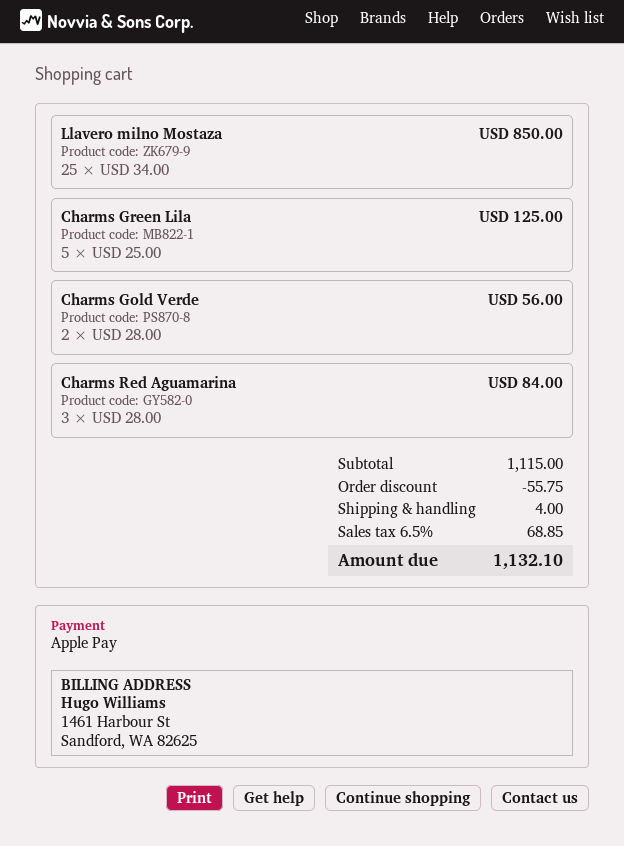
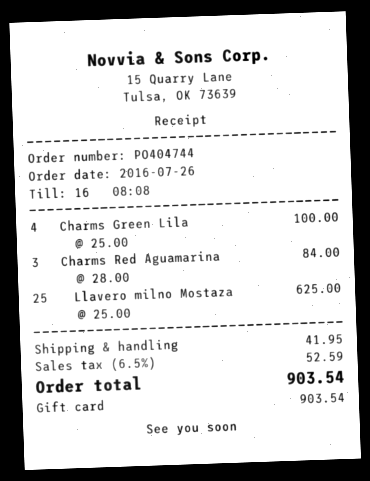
payment method: Apple Pay -> gift card
Llavero milno Mostaza: 25 x 34.00 = 850.00 -> 25 x 25.00 = 625.00
Charms Green Lila: 5 x 25.00 = 125.00 -> 4 x 25.00 = 100.00
Charms Gold Verde: 2 x 28.00 = 56.00 -> none
discount: 55.75 -> none
shipping: 4.00 -> 41.95
tax: 6.5% = 68.85 -> 6.5% = 52.59
total: 1132.10 -> 903.54

